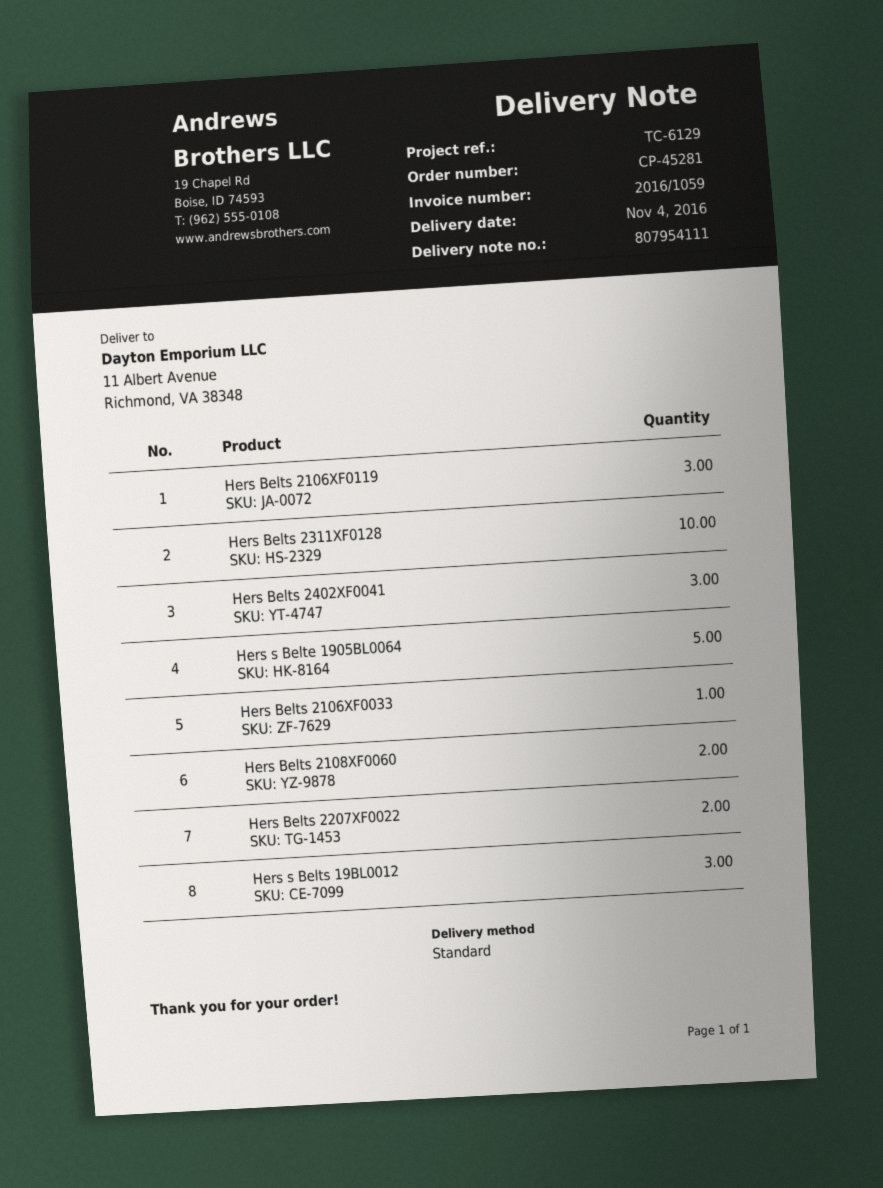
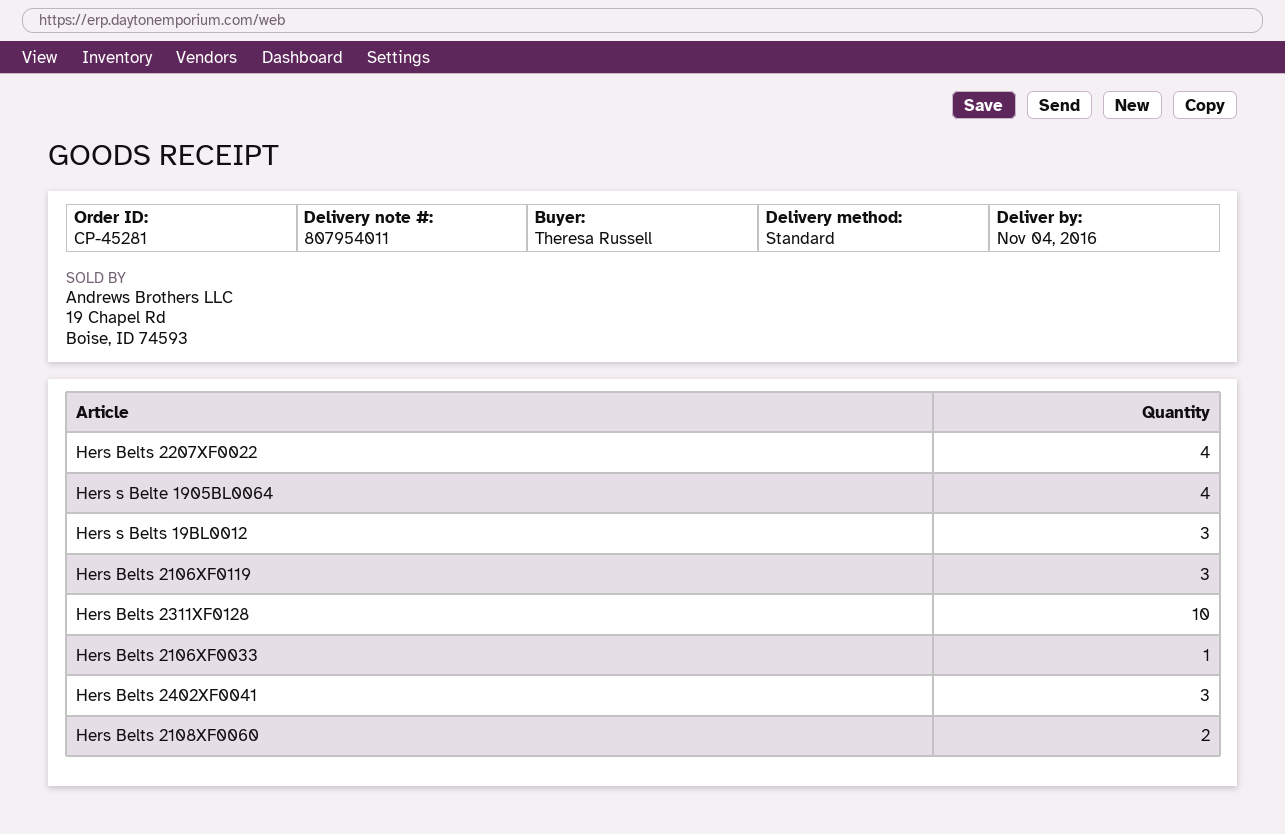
delivery note number: 807954111 -> 807954011
Hers s Belte 1905BL0064: 5 -> 4
Hers Belts 2207XF0022: 2 -> 4

